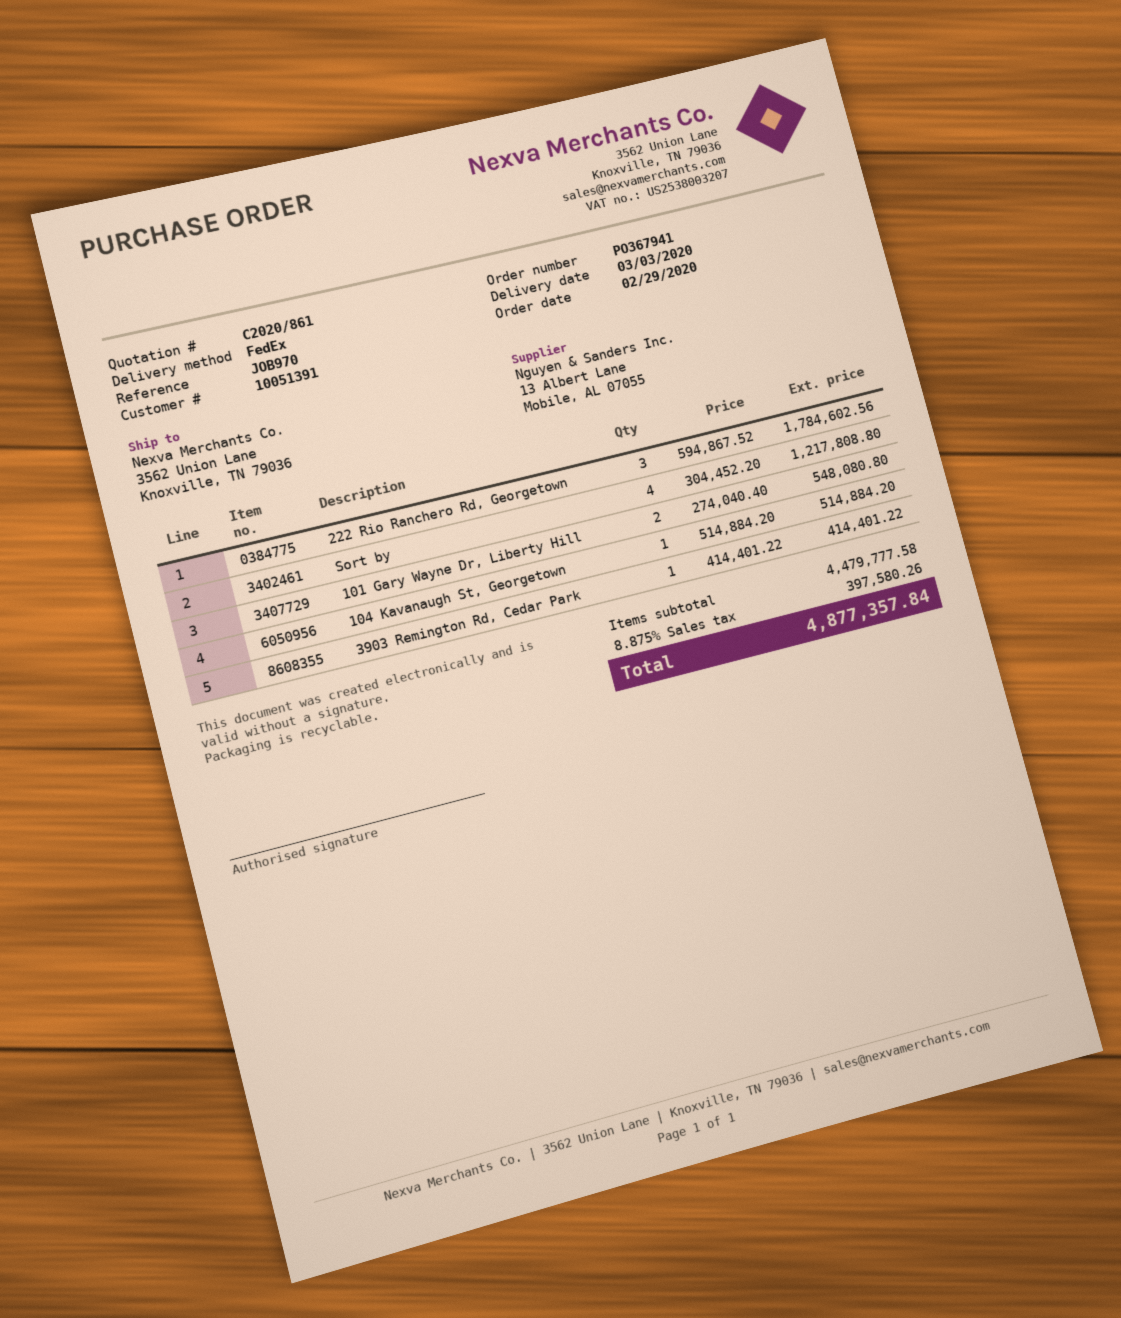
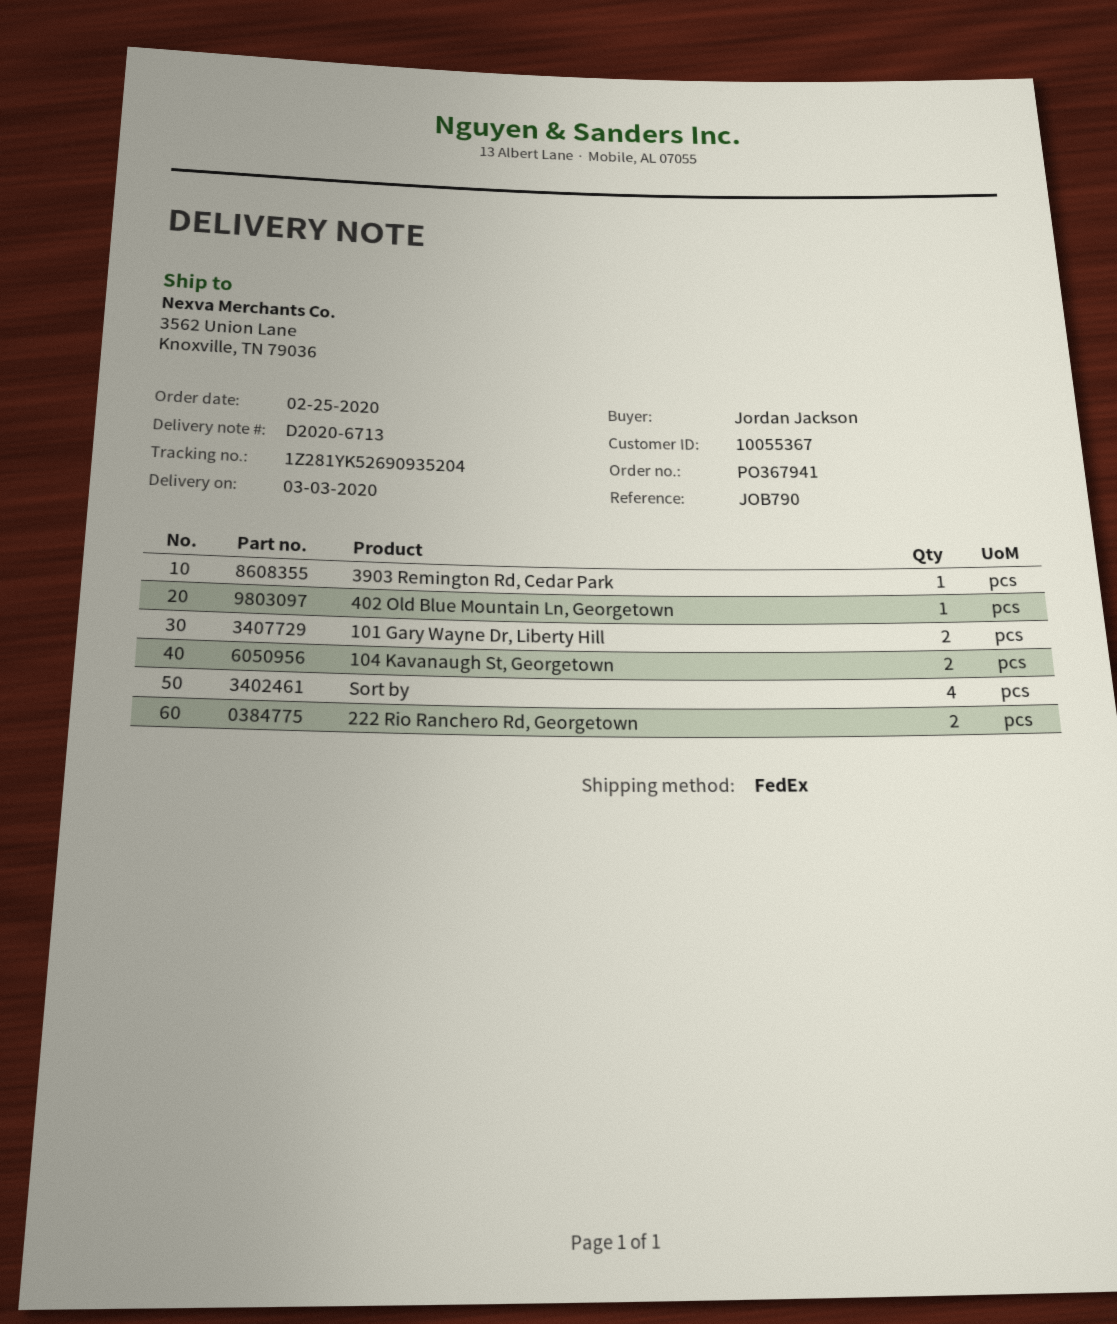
order date: 2020-02-29 -> 2020-02-25
customer number: 10051391 -> 10055367
reference: JOB970 -> JOB790
222 Rio Ranchero Rd, Georgetown: 3 -> 2
104 Kavanaugh St, Georgetown: 1 -> 2
402 Old Blue Mountain Ln, Georgetown: none -> 1

